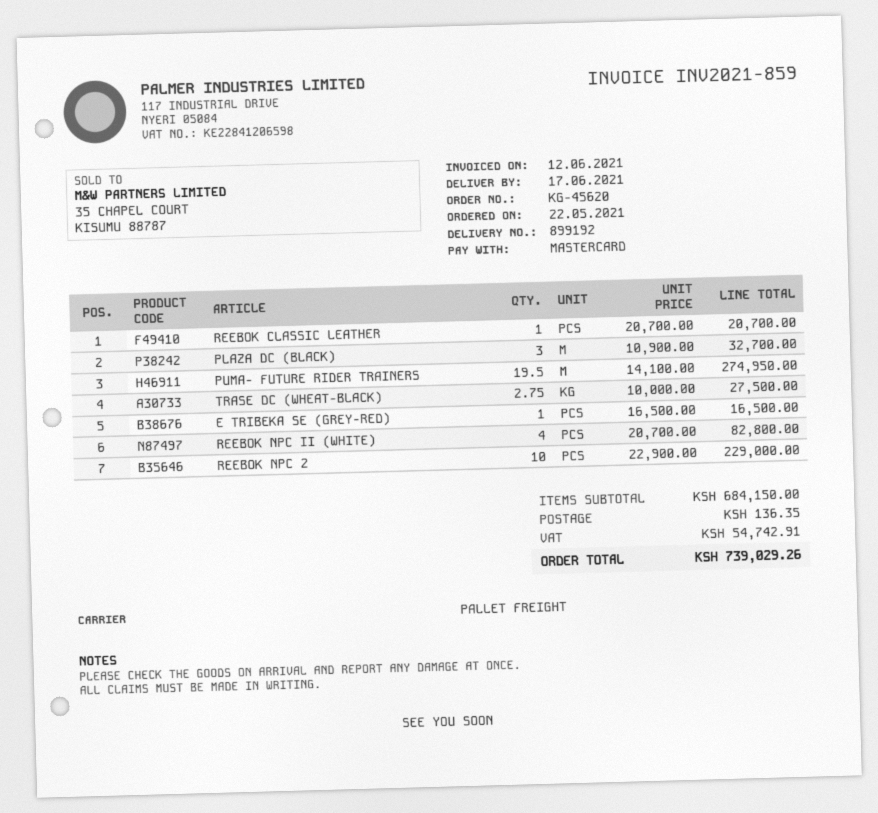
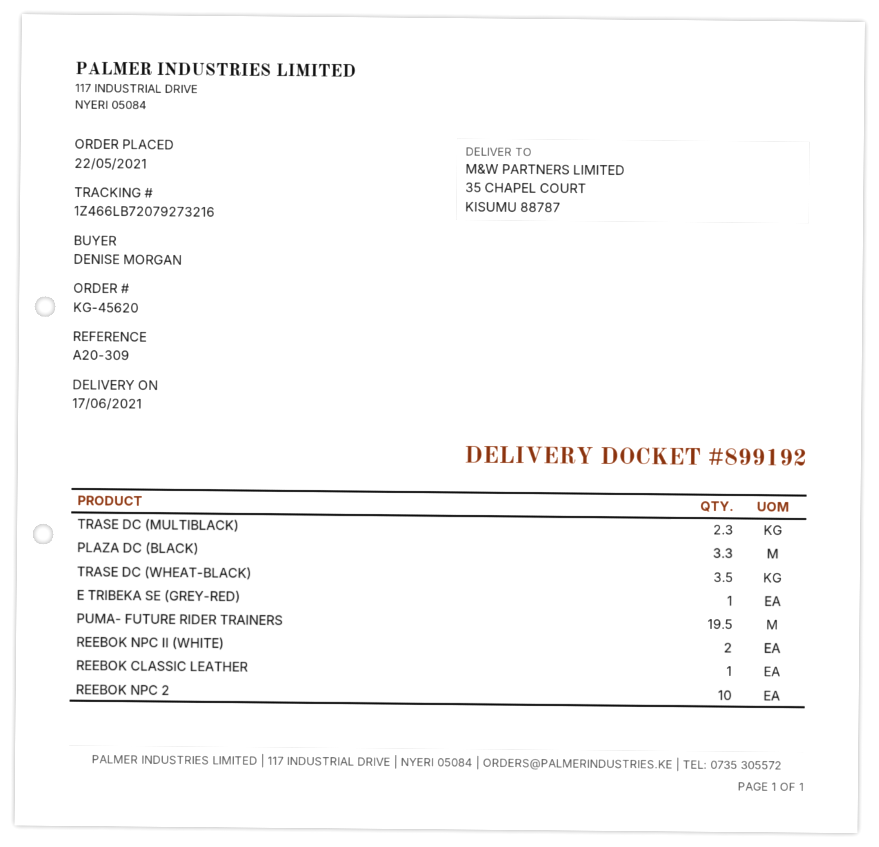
PLAZA DC (BLACK): 3 -> 3.3
TRASE DC (WHEAT-BLACK): 2.75 -> 3.5
REEBOK NPC II (WHITE): 4 -> 2
TRASE DC (MULTIBLACK): none -> 2.3

